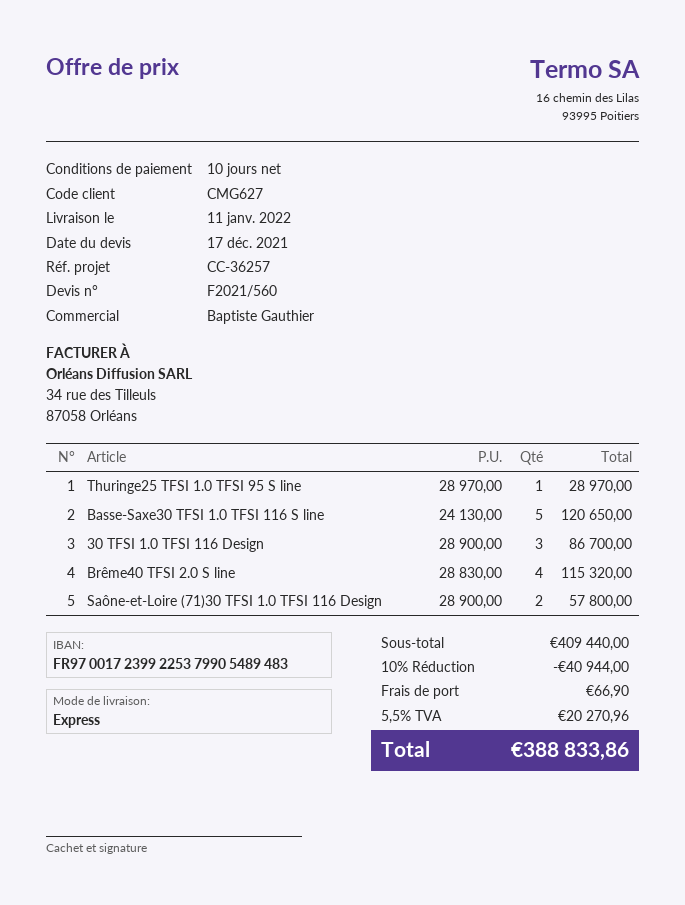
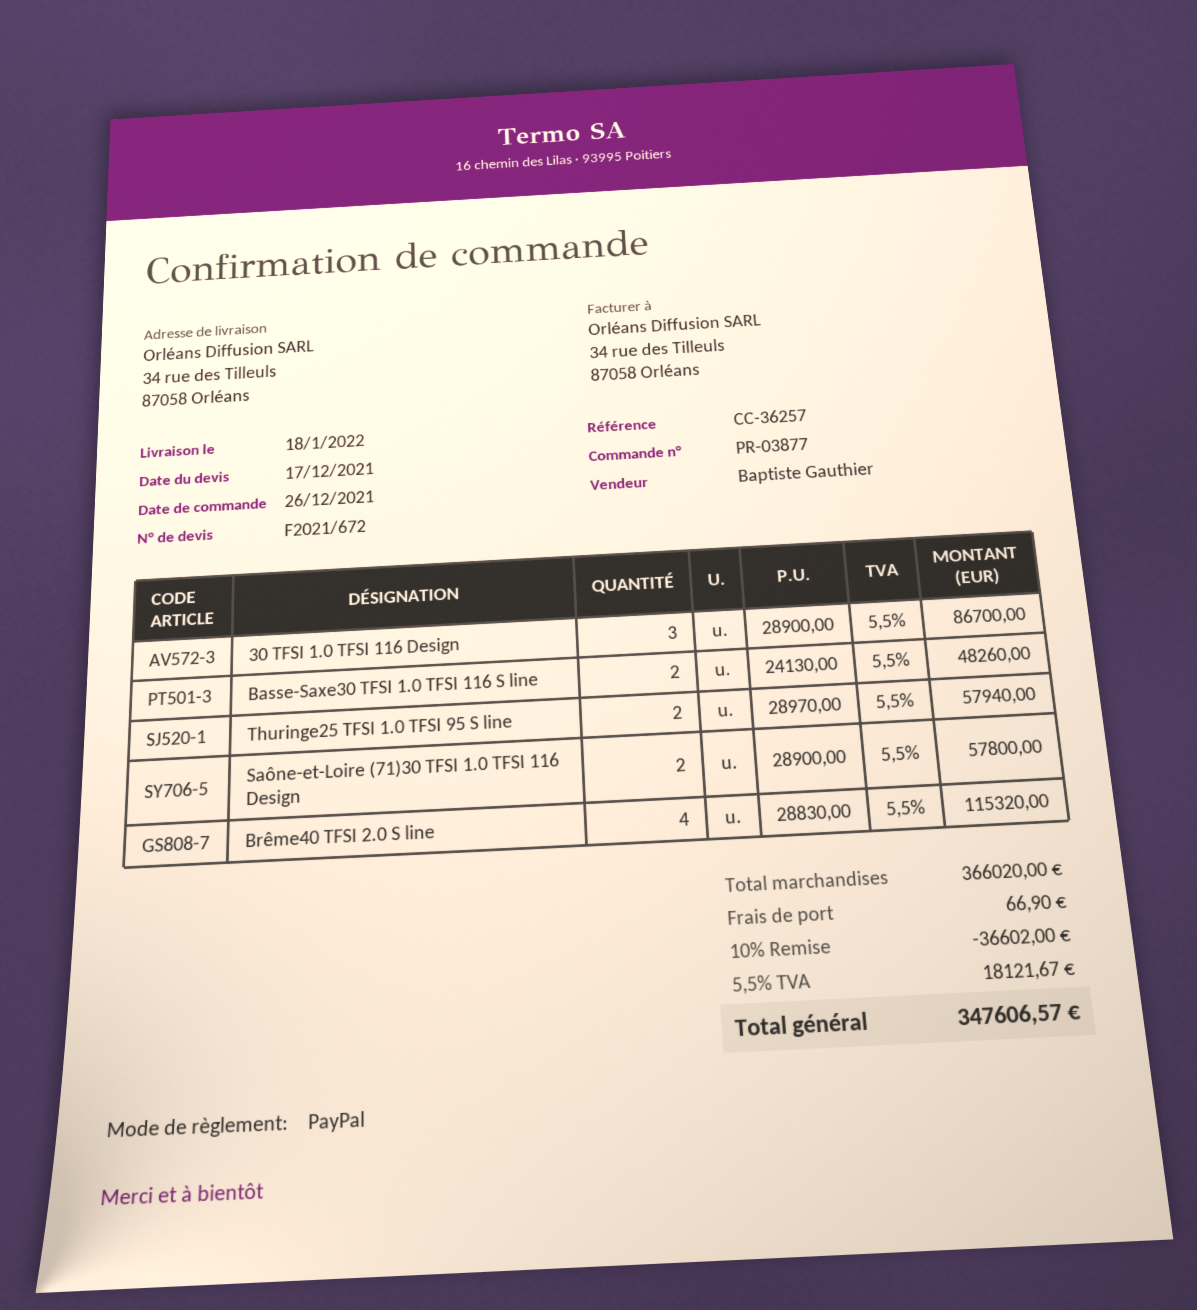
quote number: F2021/560 -> F2021/672
delivery date: 2022-01-11 -> 2022-01-18
Thuringe25 TFSI 1.0 TFSI 95 S line: 1 x 28970.00 = 28970.00 -> 2 x 28970.00 = 57940.00
Basse-Saxe30 TFSI 1.0 TFSI 116 S line: 5 x 24130.00 = 120650.00 -> 2 x 24130.00 = 48260.00
subtotal: 409440.00 -> 366020.00
discount: 10% = 40944.00 -> 10% = 36602.00
tax: 5.5% = 20270.96 -> 5.5% = 18121.67
total: 388833.86 -> 347606.57

